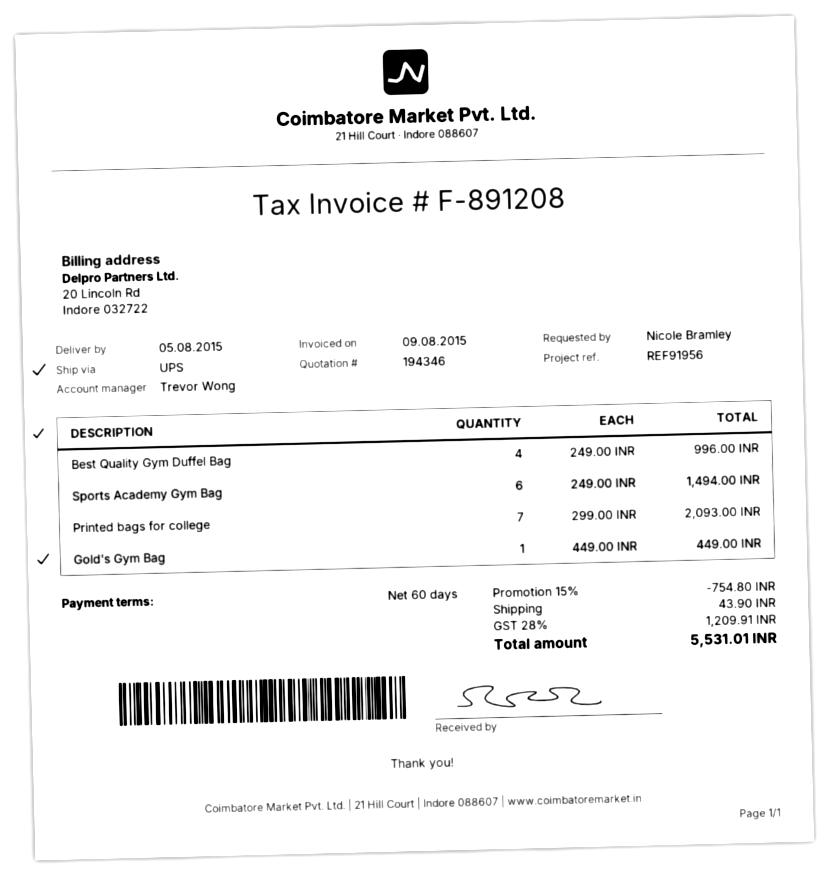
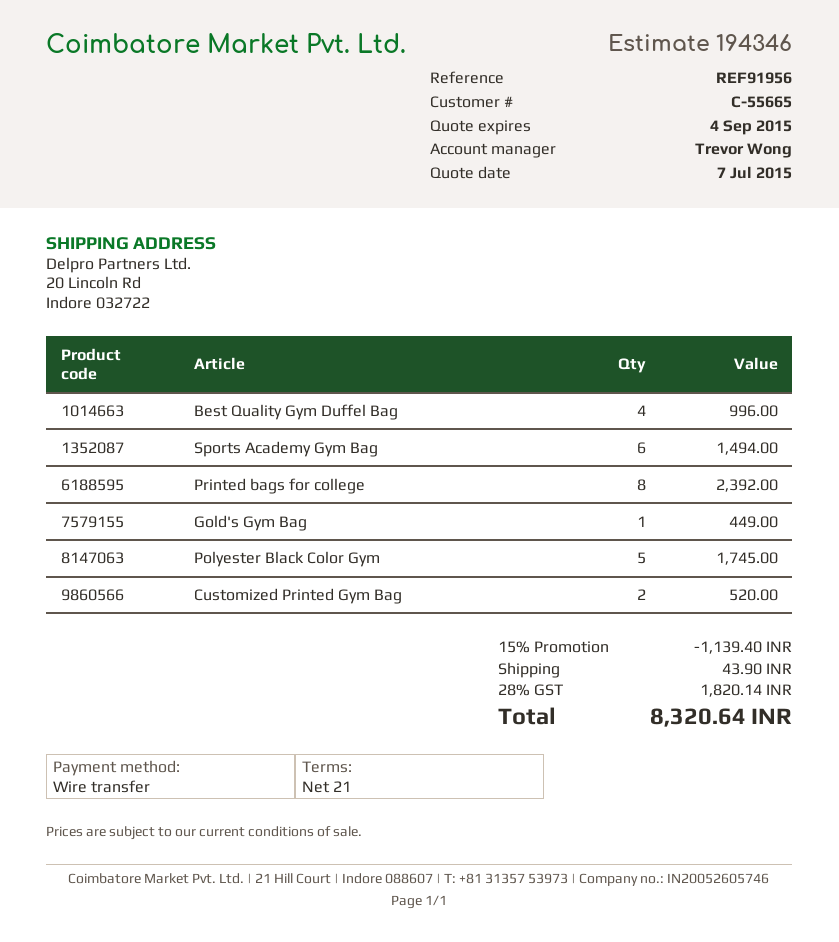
payment terms: 60 days -> 21 days
Printed bags for college: 7 for 2093.00 -> 8 for 2392.00
Polyester Black Color Gym: none -> 5 for 1745.00
Customized Printed Gym Bag: none -> 2 for 520.00
discount: 15% = 754.80 -> 15% = 1139.40
tax: 28% = 1209.91 -> 28% = 1820.14
total: 5531.01 -> 8320.64

